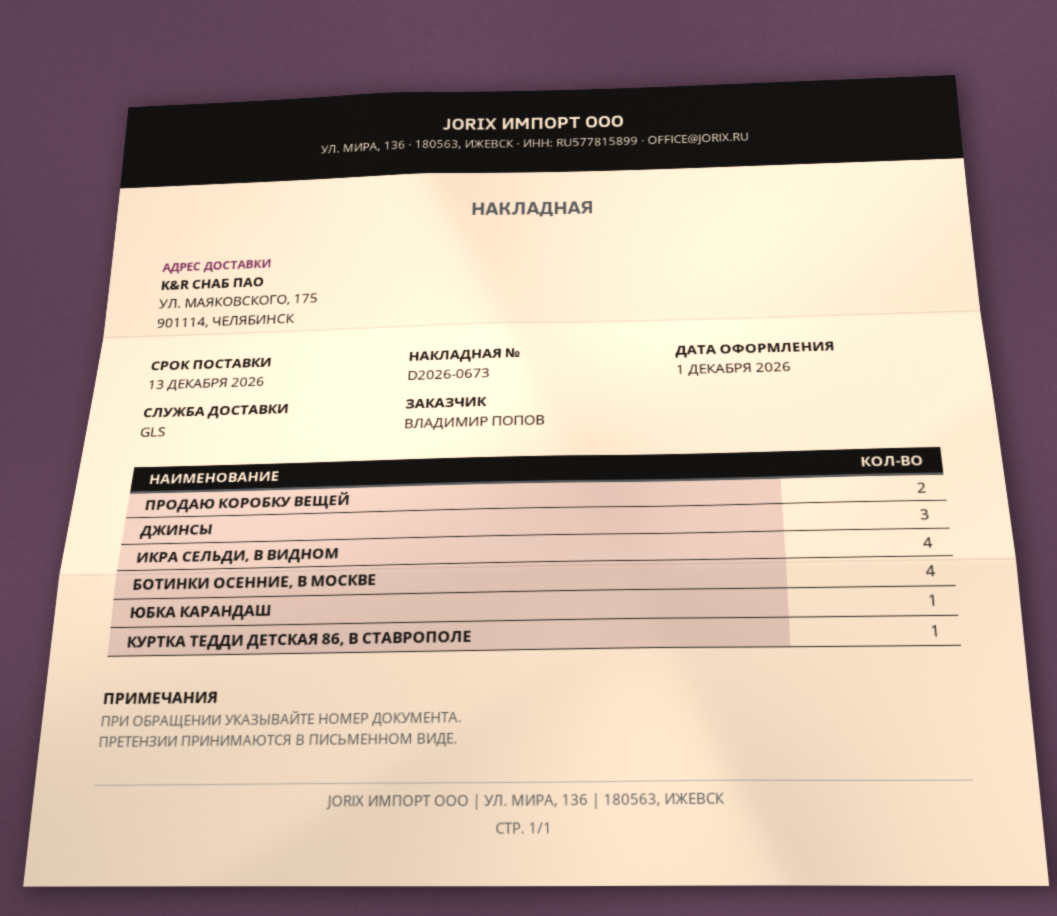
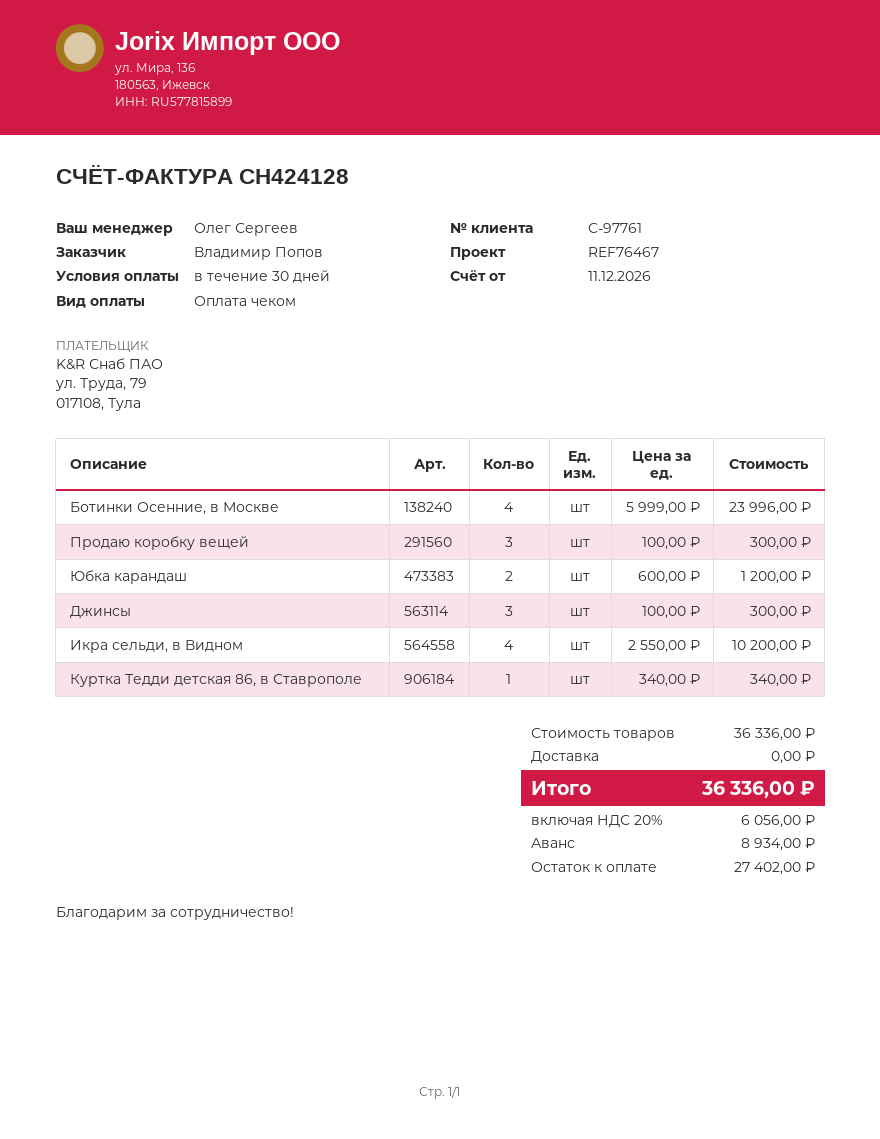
ПРОДАЮ КОРОБКУ ВЕЩЕЙ: 2 -> 3
ЮБКА КАРАНДАШ: 1 -> 2

